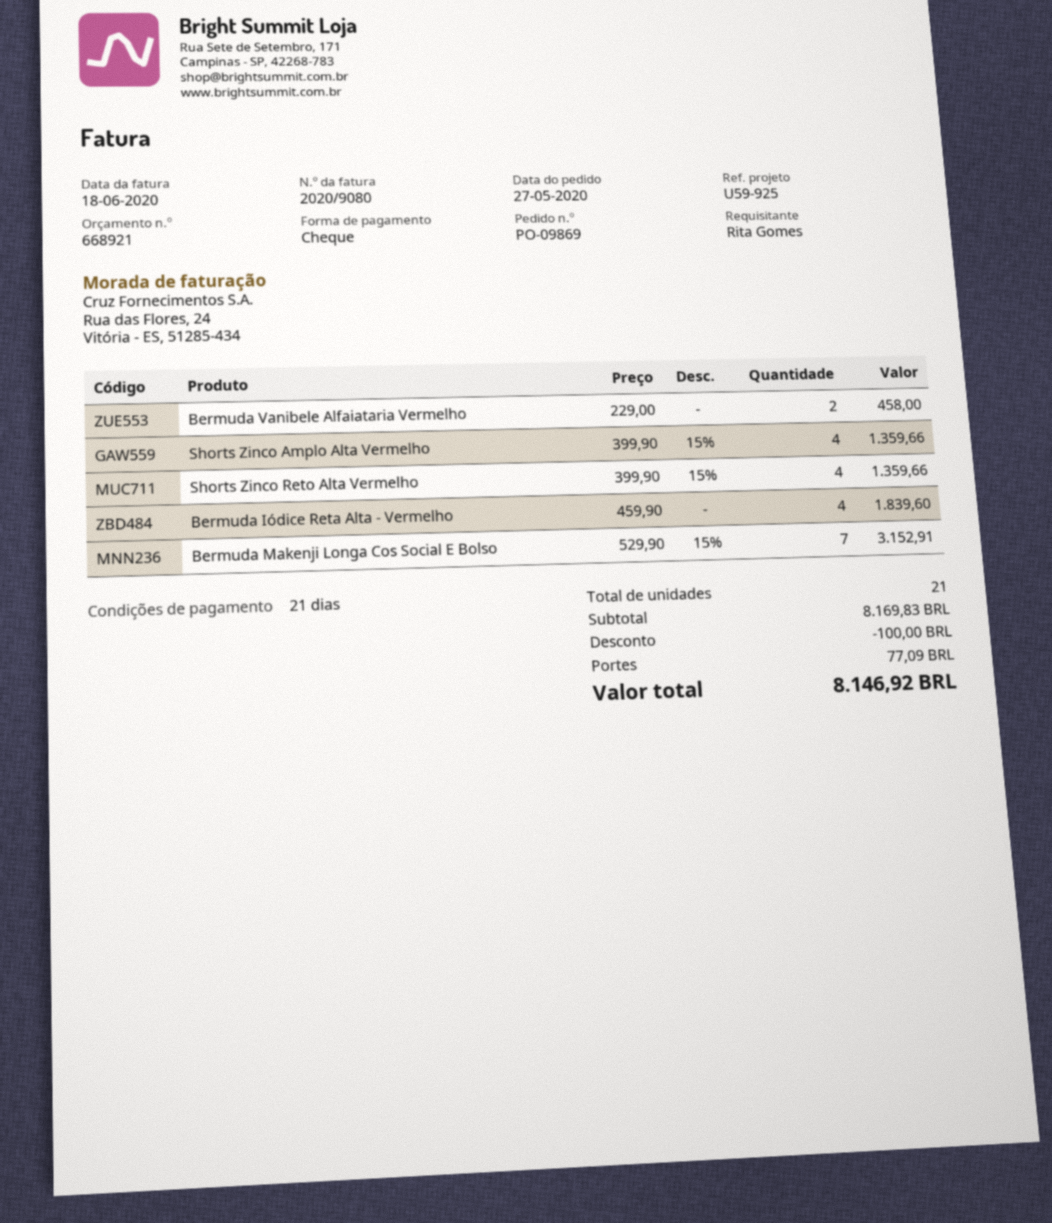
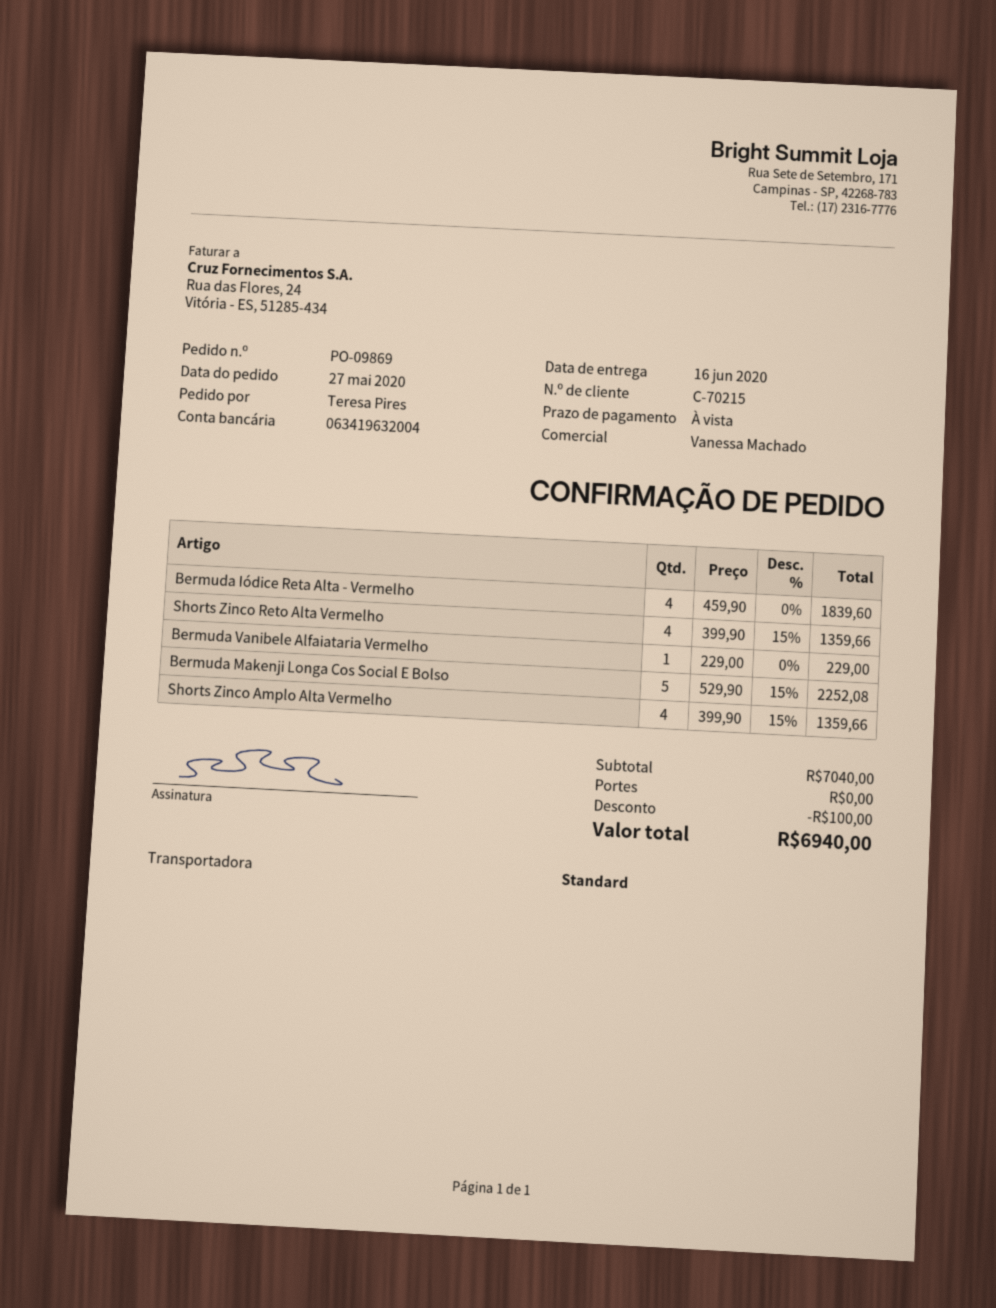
payment terms: 21 days -> on receipt
ordered by: Rita Gomes -> Teresa Pires
Bermuda Vanibele Alfaiataria Vermelho: 2 x 229.00 = 458.00 -> 1 x 229.00 = 229.00
Bermuda Makenji Longa Cos Social E Bolso: 7 x 529.90 - 15% = 3152.91 -> 5 x 529.90 - 15% = 2252.08
subtotal: 8169.83 -> 7040.00
shipping: 77.09 -> 0.00
total: 8146.92 -> 6940.00

